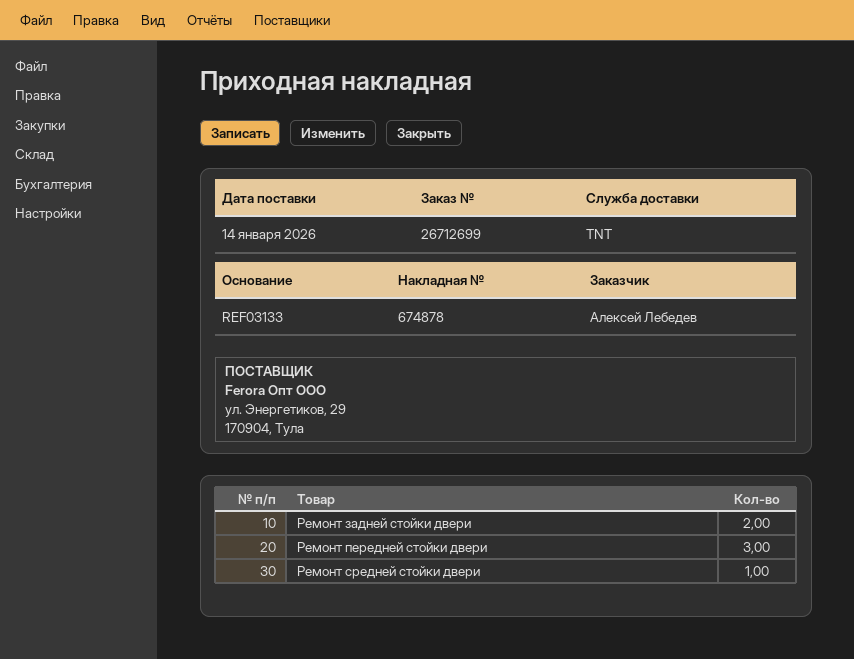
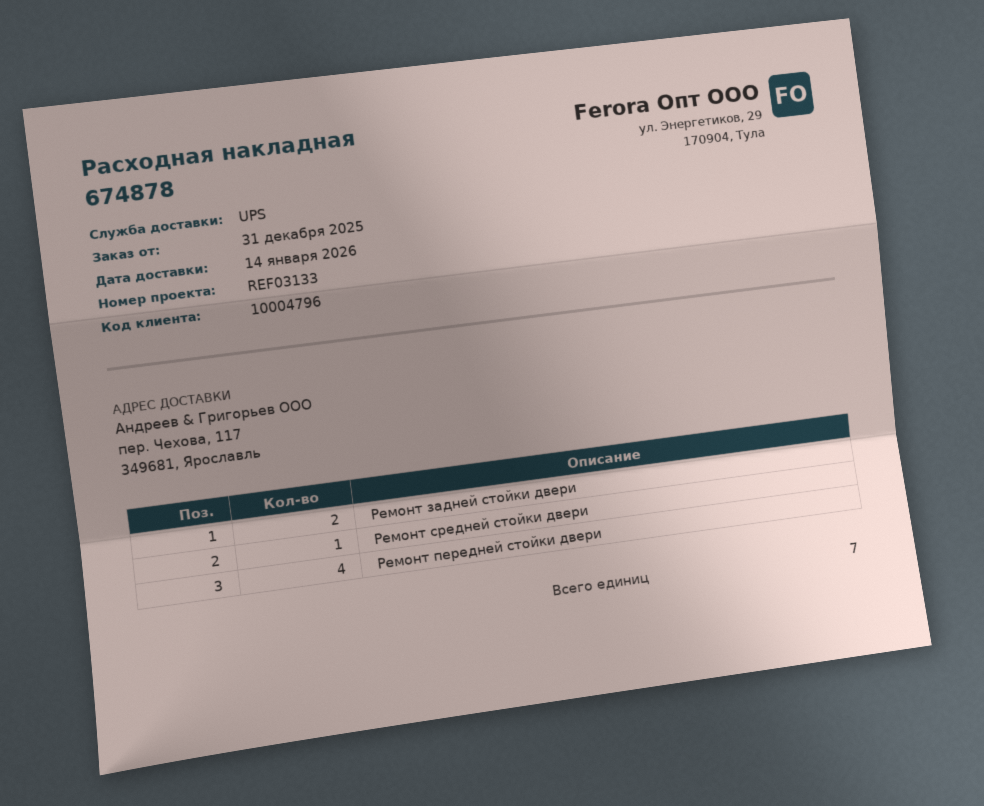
shipping method: TNT -> UPS
Ремонт передней стойки двери: 3 -> 4

